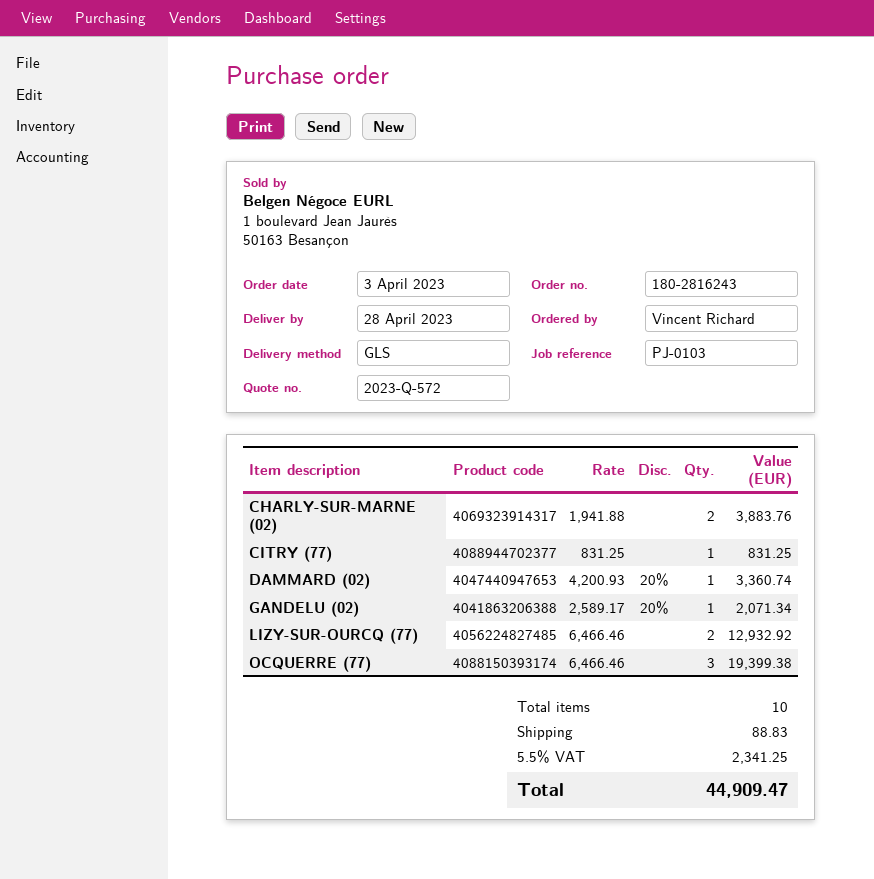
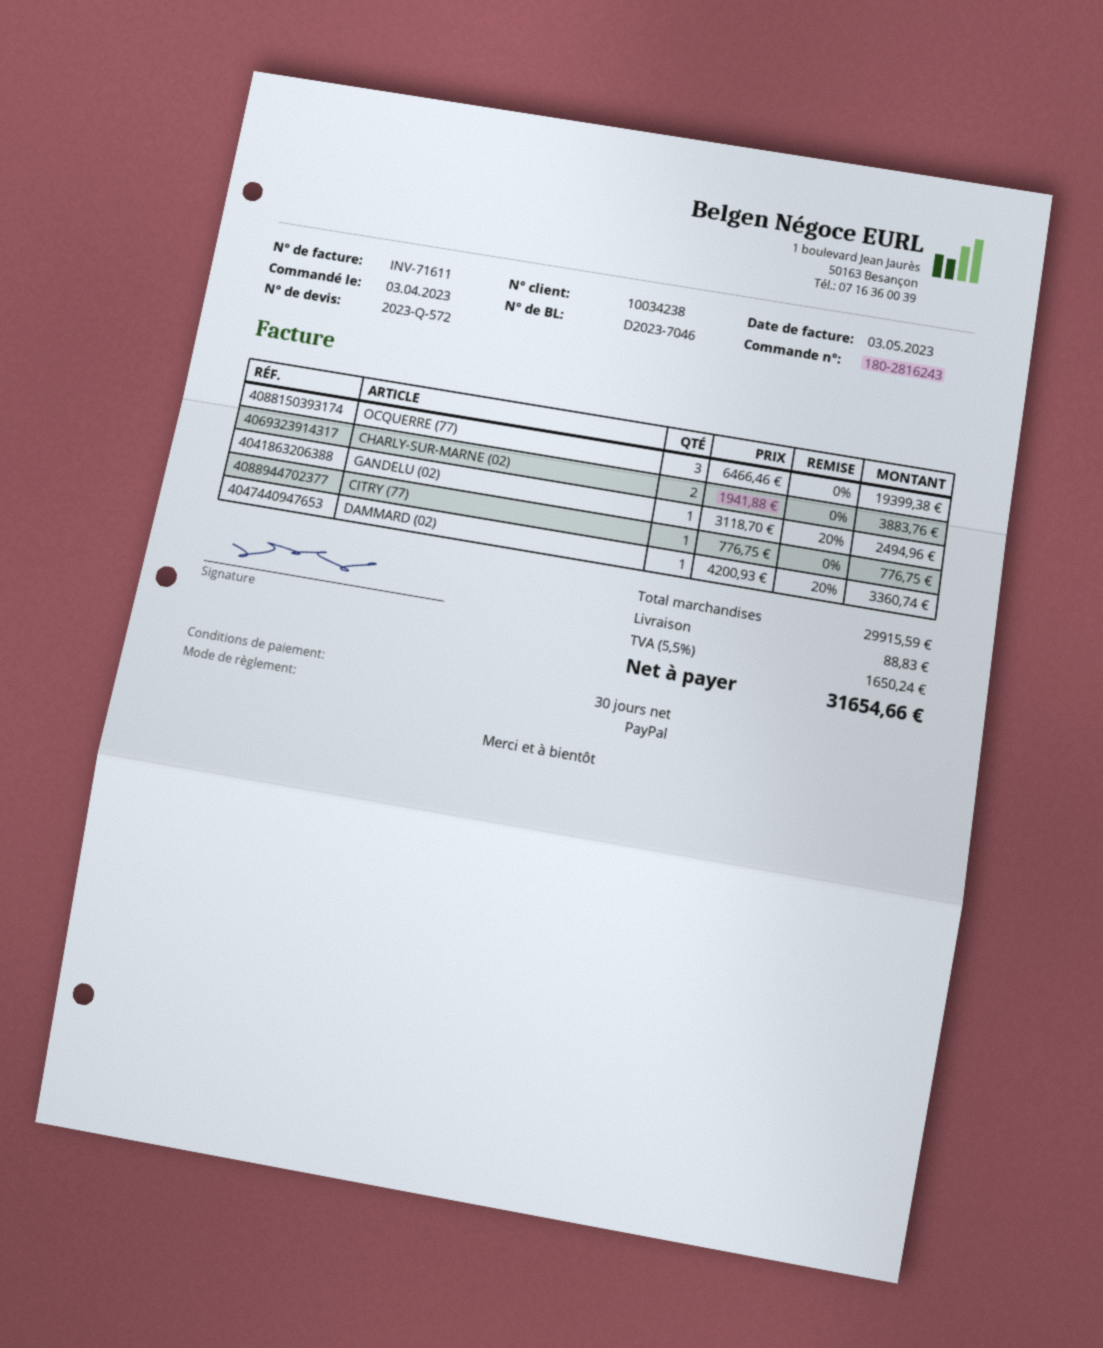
CITRY (77): 1 x 831.25 = 831.25 -> 1 x 776.75 = 776.75
GANDELU (02): 1 x 2589.17 - 20% = 2071.34 -> 1 x 3118.70 - 20% = 2494.96
LIZY-SUR-OURCQ (77): 2 x 6466.46 = 12932.92 -> none
tax: 5.5% = 2341.25 -> 5.5% = 1650.24
total: 44909.47 -> 31654.66

